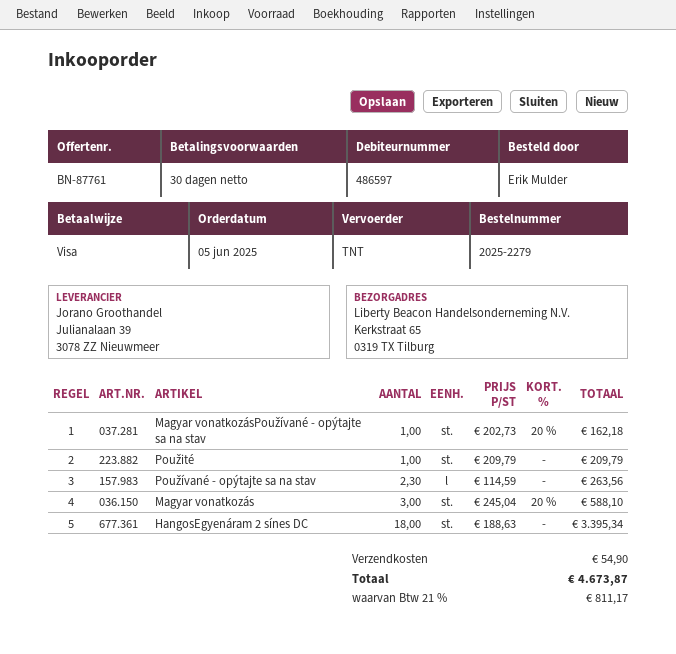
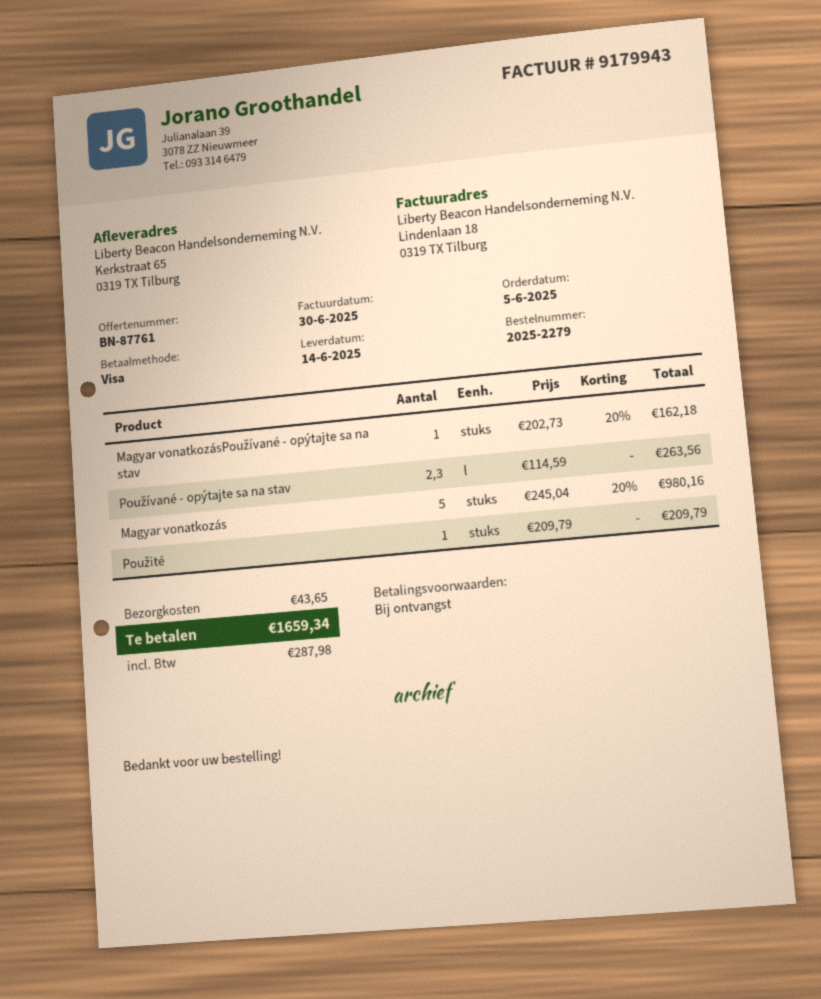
payment terms: 30 days -> on receipt
Magyar vonatkozás: 3 x 245.04 - 20% = 588.10 -> 5 x 245.04 - 20% = 980.16
HangosEgyenáram 2 sínes DC: 18 x 188.63 = 3395.34 -> none
shipping: 54.90 -> 43.65
tax: 811.17 -> 287.98
total: 4673.87 -> 1659.34

